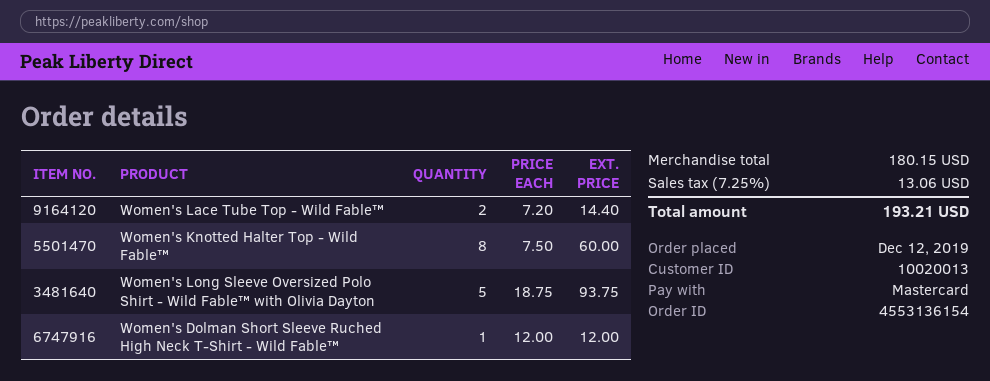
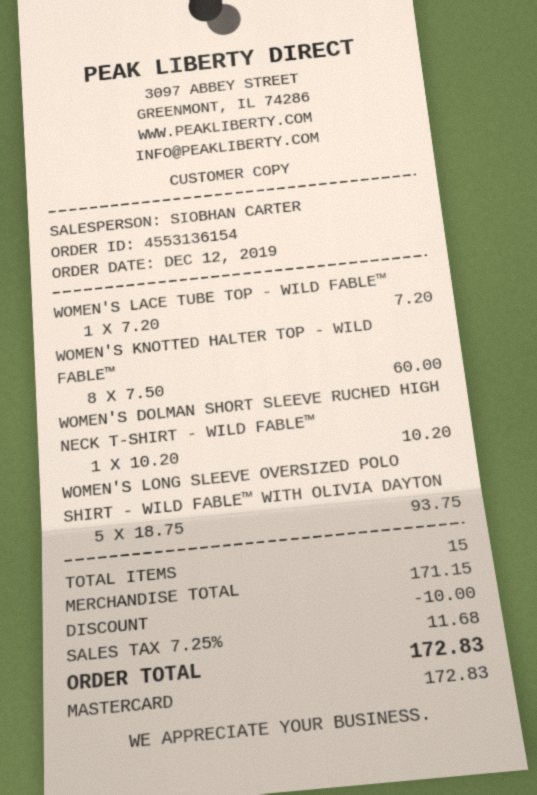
Women's Lace Tube Top - Wild Fable™: 2 x 7.20 = 14.40 -> 1 x 7.20 = 7.20
Women's Dolman Short Sleeve Ruched High Neck T-Shirt - Wild Fable™: 1 x 12.00 = 12.00 -> 1 x 10.20 = 10.20
subtotal: 180.15 -> 171.15
discount: none -> 10.00
tax: 7.25% = 13.06 -> 7.25% = 11.68
total: 193.21 -> 172.83

